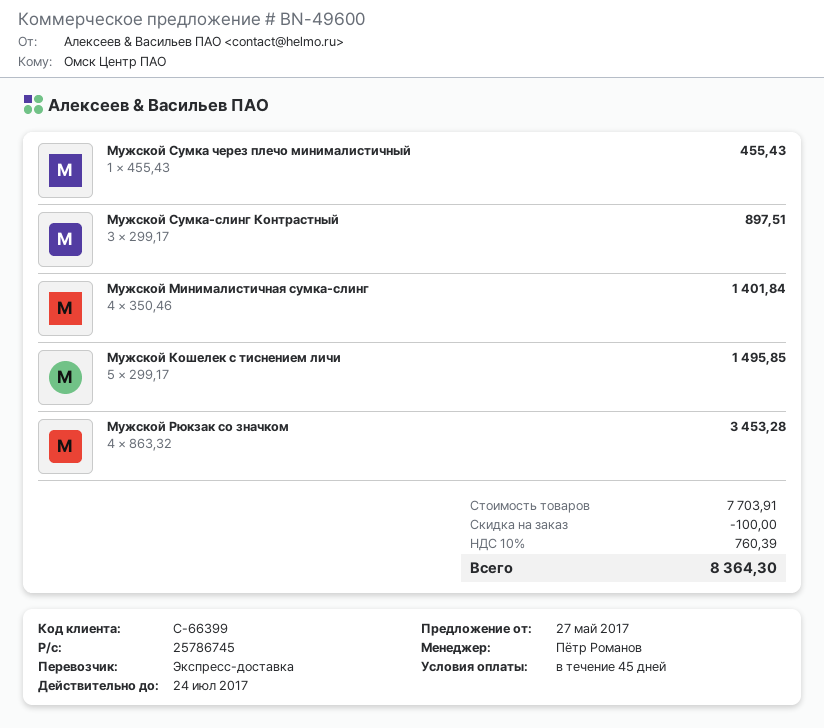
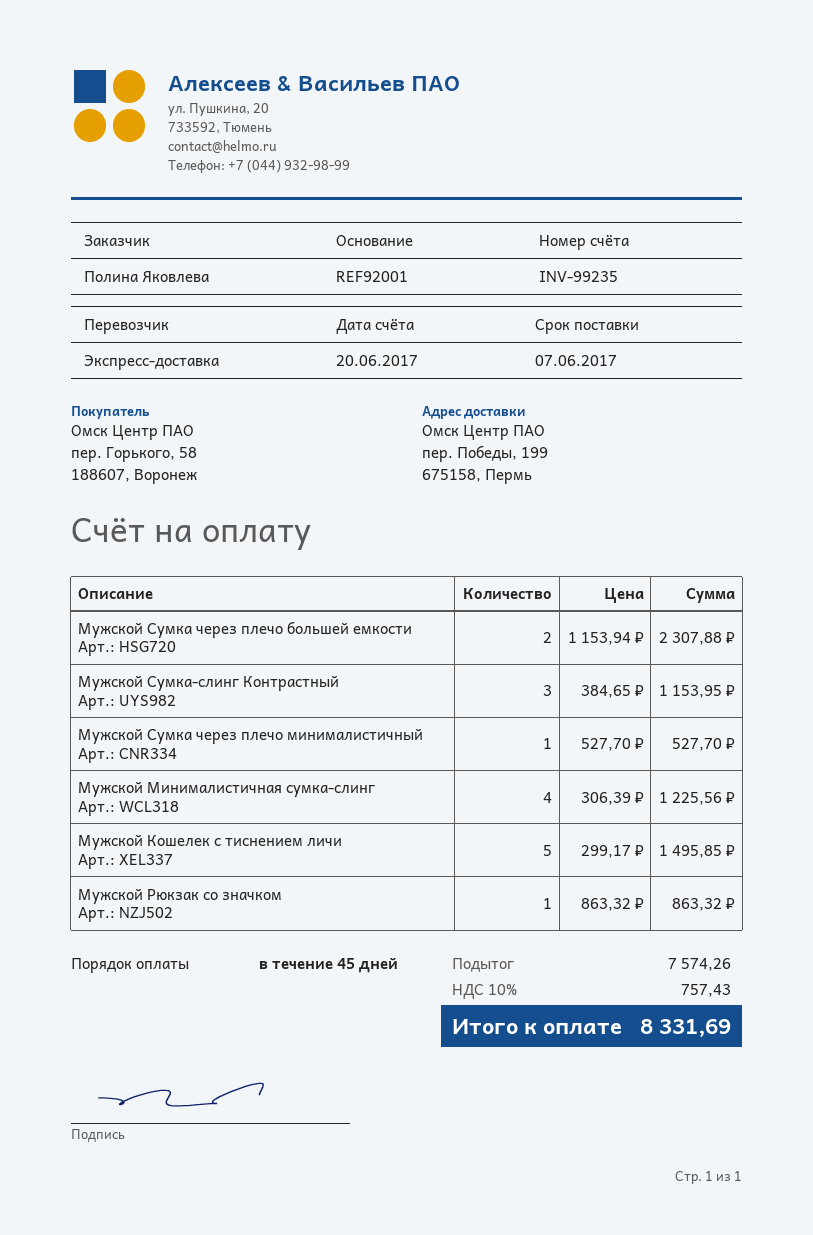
Мужской Сумка через плечо минималистичный: 1 x 455.43 = 455.43 -> 1 x 527.70 = 527.70
Мужской Сумка-слинг Контрастный: 3 x 299.17 = 897.51 -> 3 x 384.65 = 1153.95
Мужской Минималистичная сумка-слинг: 4 x 350.46 = 1401.84 -> 4 x 306.39 = 1225.56
Мужской Рюкзак со значком: 4 x 863.32 = 3453.28 -> 1 x 863.32 = 863.32
Мужской Сумка через плечо большей емкости: none -> 2 x 1153.94 = 2307.88
subtotal: 7703.91 -> 7574.26
discount: 100.00 -> none
tax: 10% = 760.39 -> 10% = 757.43
total: 8364.30 -> 8331.69

